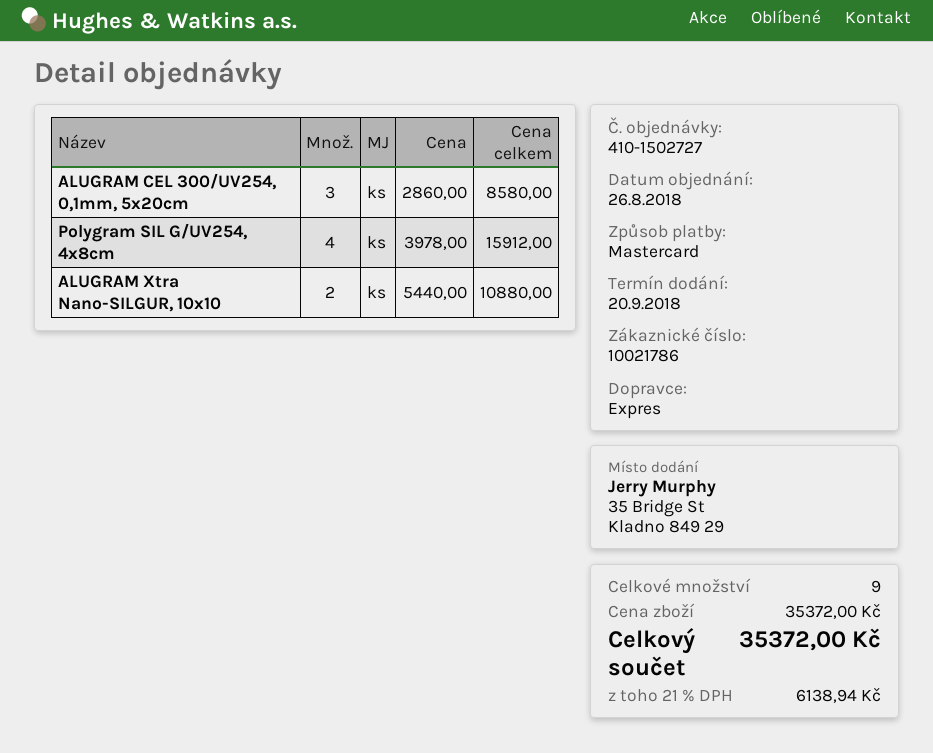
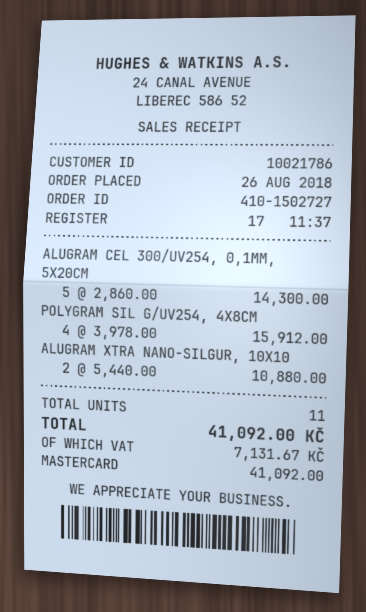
ALUGRAM CEL 300/UV254, 0,1mm, 5x20cm: 3 x 2860.00 = 8580.00 -> 5 x 2860.00 = 14300.00
total quantity: 9 -> 11
tax: 6138.94 -> 7131.67
total: 35372.00 -> 41092.00

